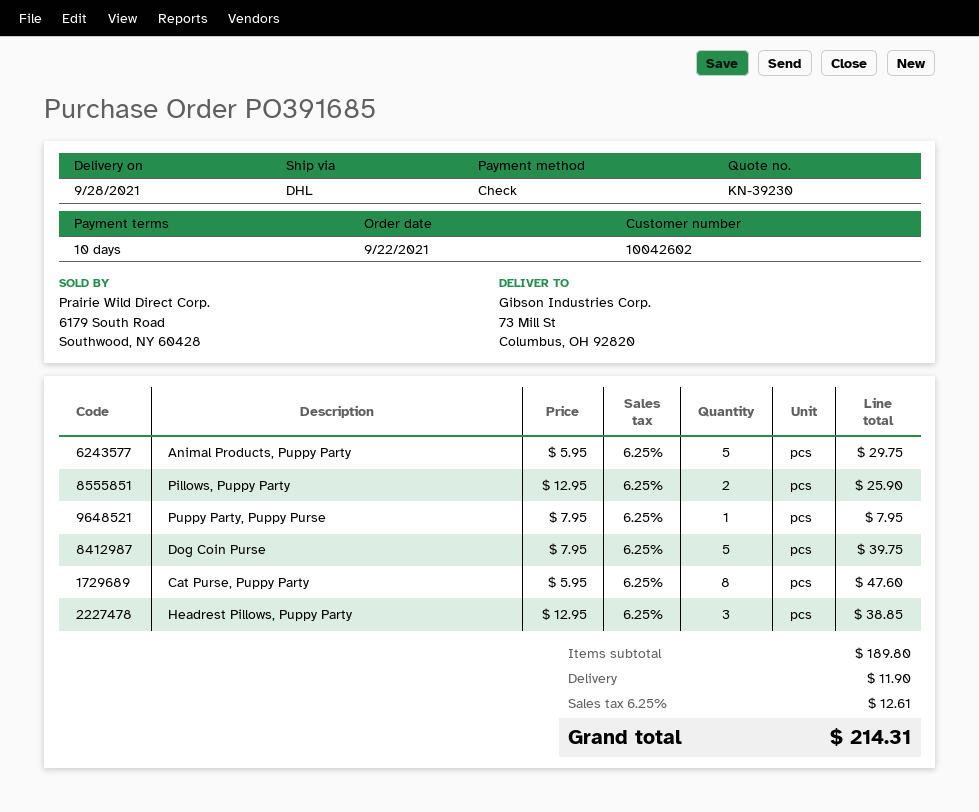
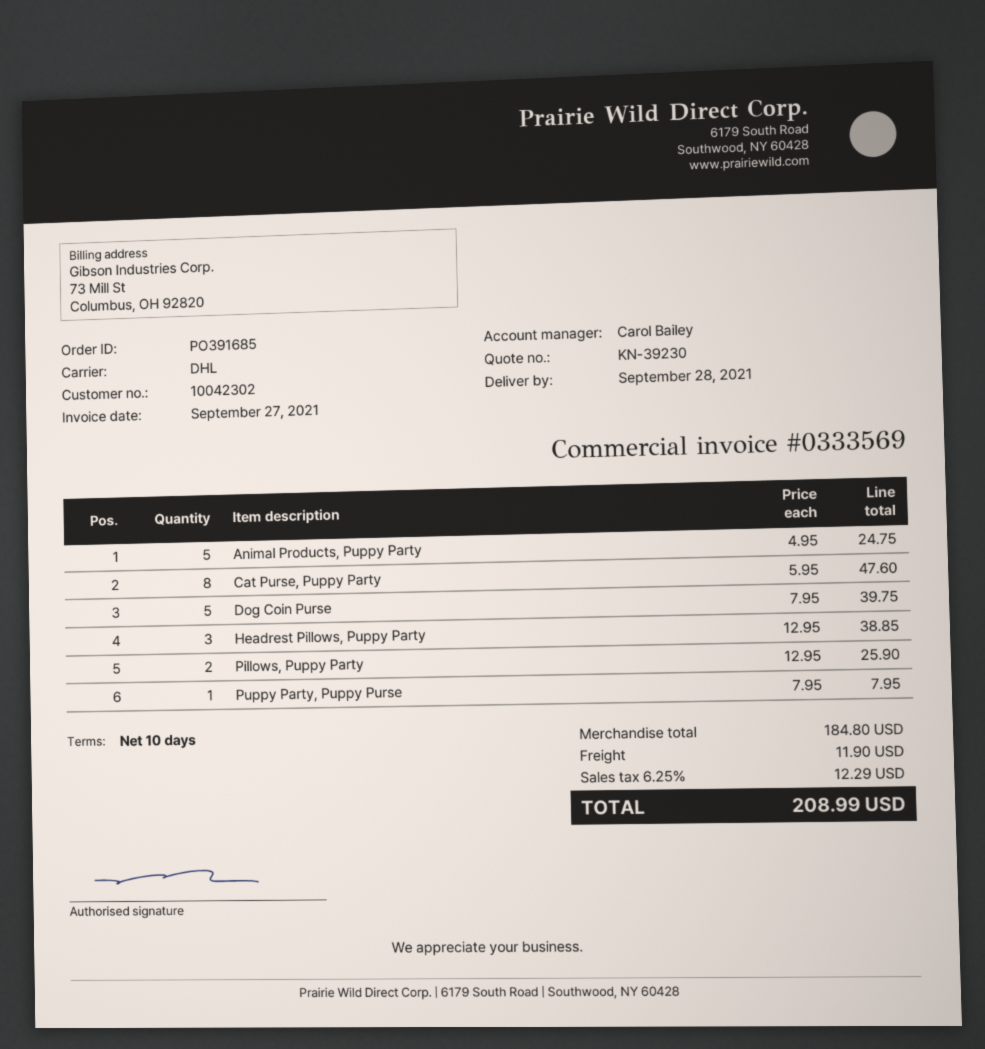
customer number: 10042602 -> 10042302
Animal Products, Puppy Party: 5 x 5.95 = 29.75 -> 5 x 4.95 = 24.75
subtotal: 189.80 -> 184.80
tax: 6.25% = 12.61 -> 6.25% = 12.29
total: 214.31 -> 208.99

